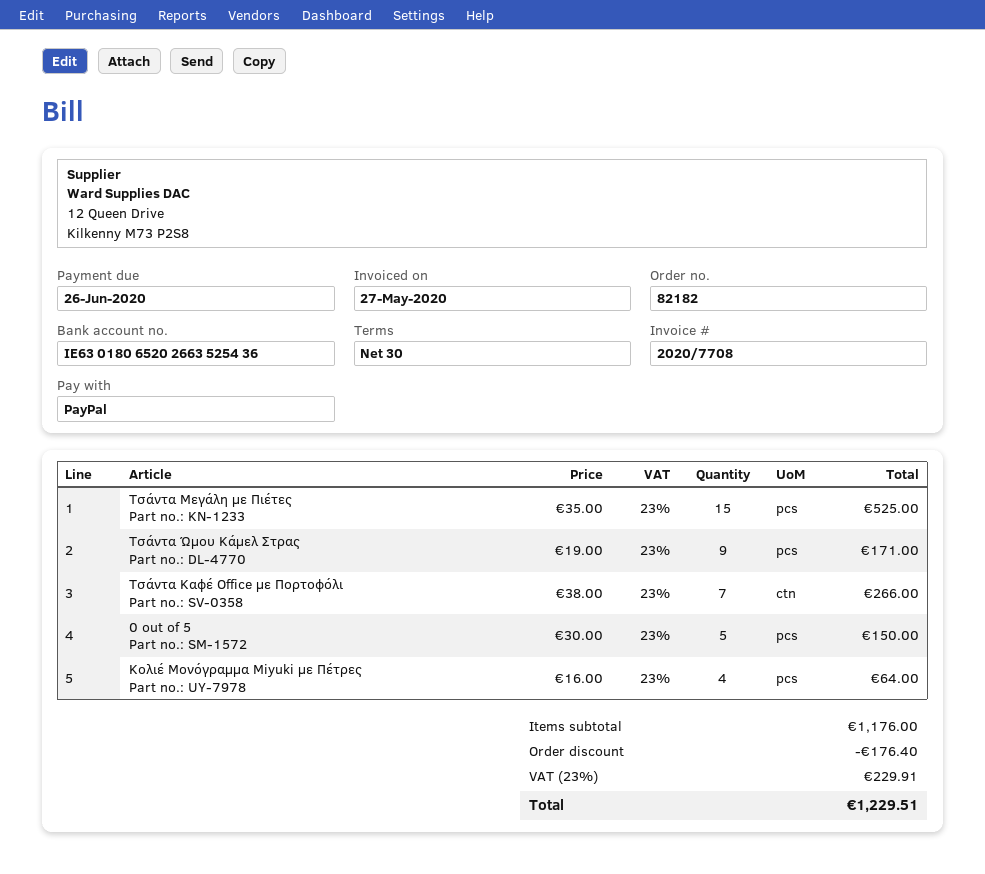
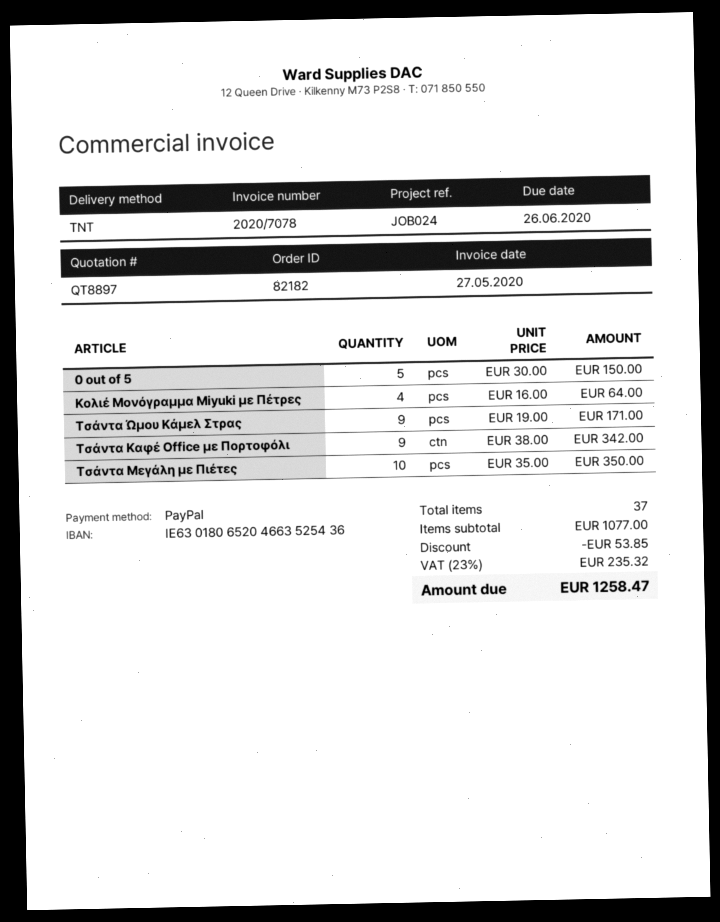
invoice number: 2020/7708 -> 2020/7078
bank account: IE63018065202663525436 -> IE63018065204663525436
Τσάντα Μεγάλη με Πιέτες: 15 x 35.00 = 525.00 -> 10 x 35.00 = 350.00
Τσάντα Καφέ Office με Πορτοφόλι: 7 x 38.00 = 266.00 -> 9 x 38.00 = 342.00
subtotal: 1176.00 -> 1077.00
discount: 176.40 -> 53.85
tax: 23% = 229.91 -> 23% = 235.32
total: 1229.51 -> 1258.47

